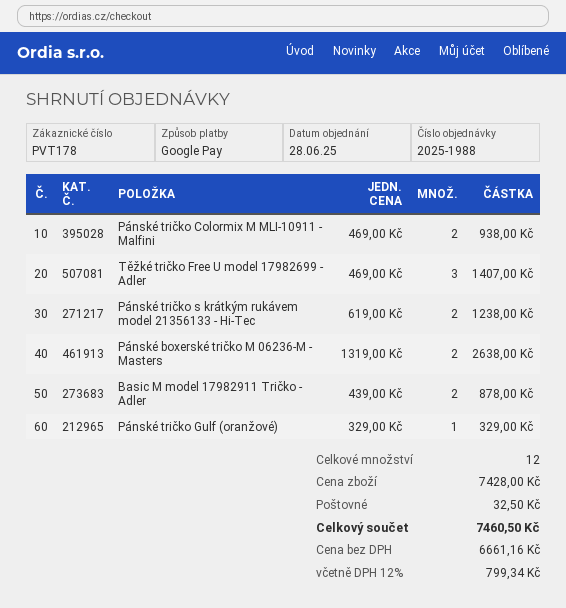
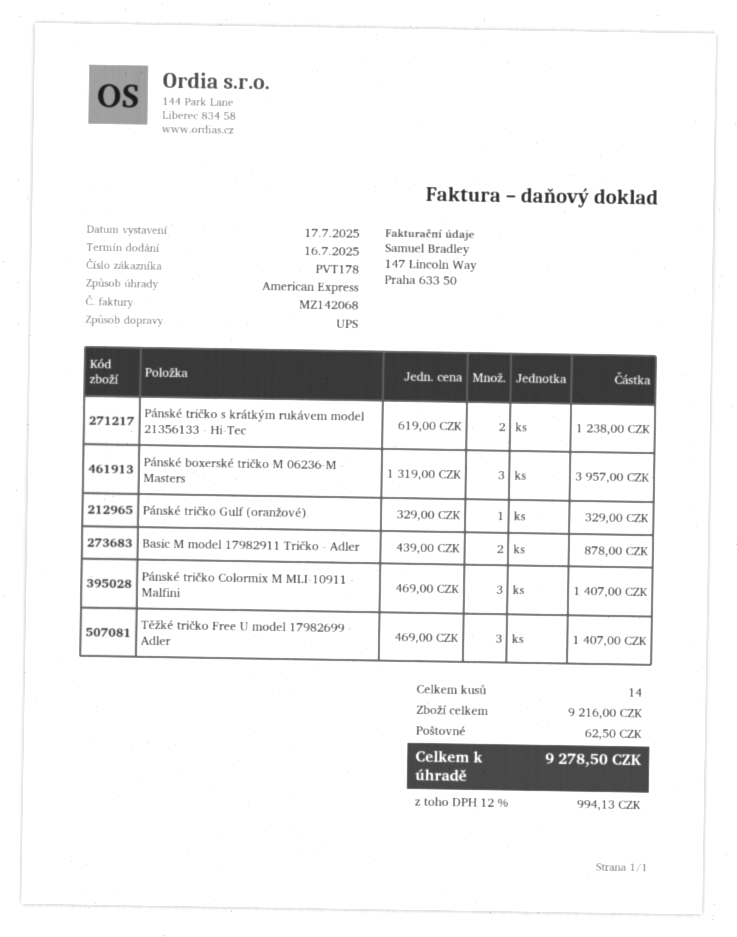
payment method: Google Pay -> American Express
Pánské tričko Colormix M MLI-10911 - Malfini: 2 x 469.00 = 938.00 -> 3 x 469.00 = 1407.00
Pánské boxerské tričko M 06236-M - Masters: 2 x 1319.00 = 2638.00 -> 3 x 1319.00 = 3957.00
total quantity: 12 -> 14
subtotal: 7428.00 -> 9216.00
shipping: 32.50 -> 62.50
tax: 12% = 799.34 -> 12% = 994.13
total: 7460.50 -> 9278.50

